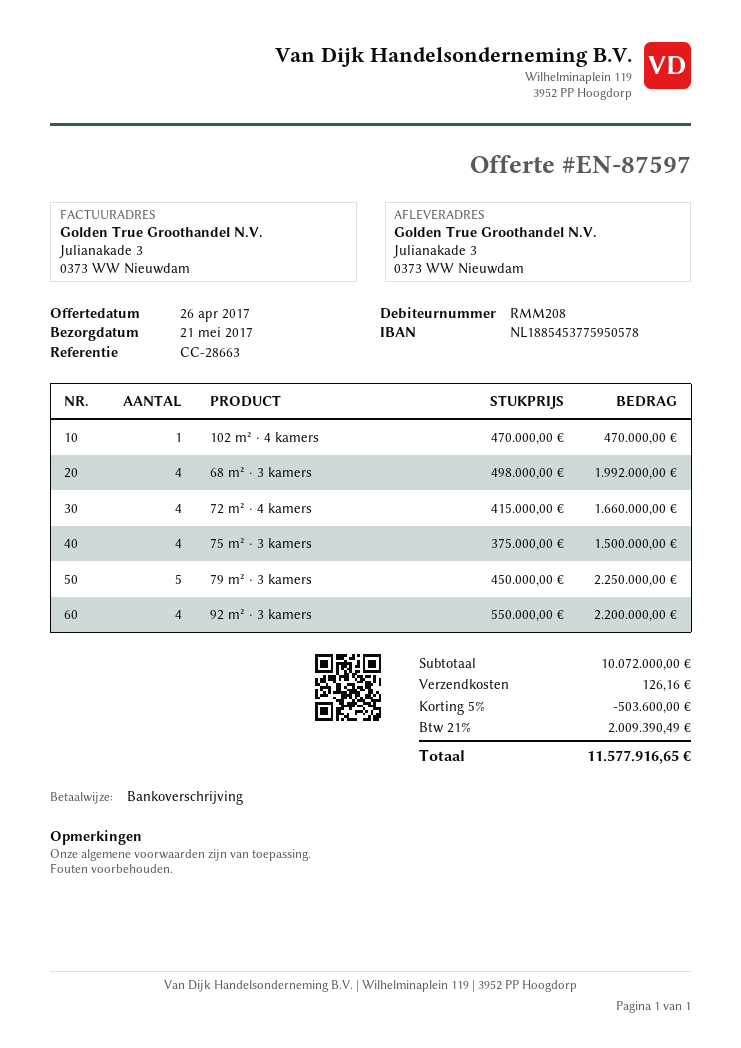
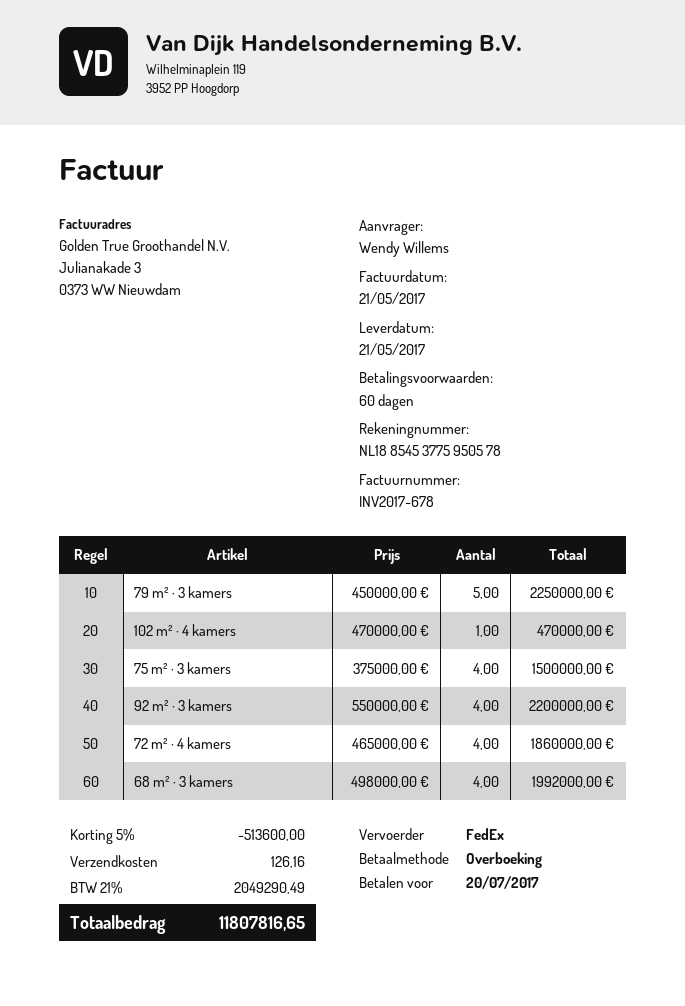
72 m² · 4 kamers: 4 x 415000.00 = 1660000.00 -> 4 x 465000.00 = 1860000.00
discount: 5% = 503600.00 -> 5% = 513600.00
tax: 21% = 2009390.49 -> 21% = 2049290.49
total: 11577916.65 -> 11807816.65

